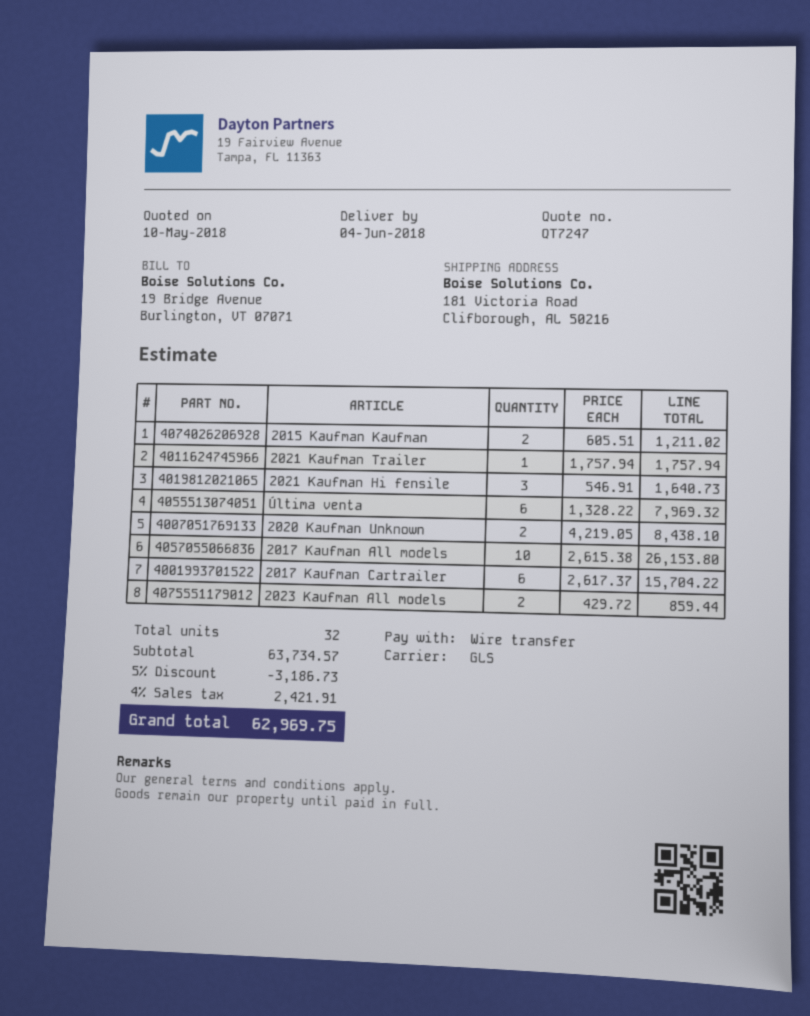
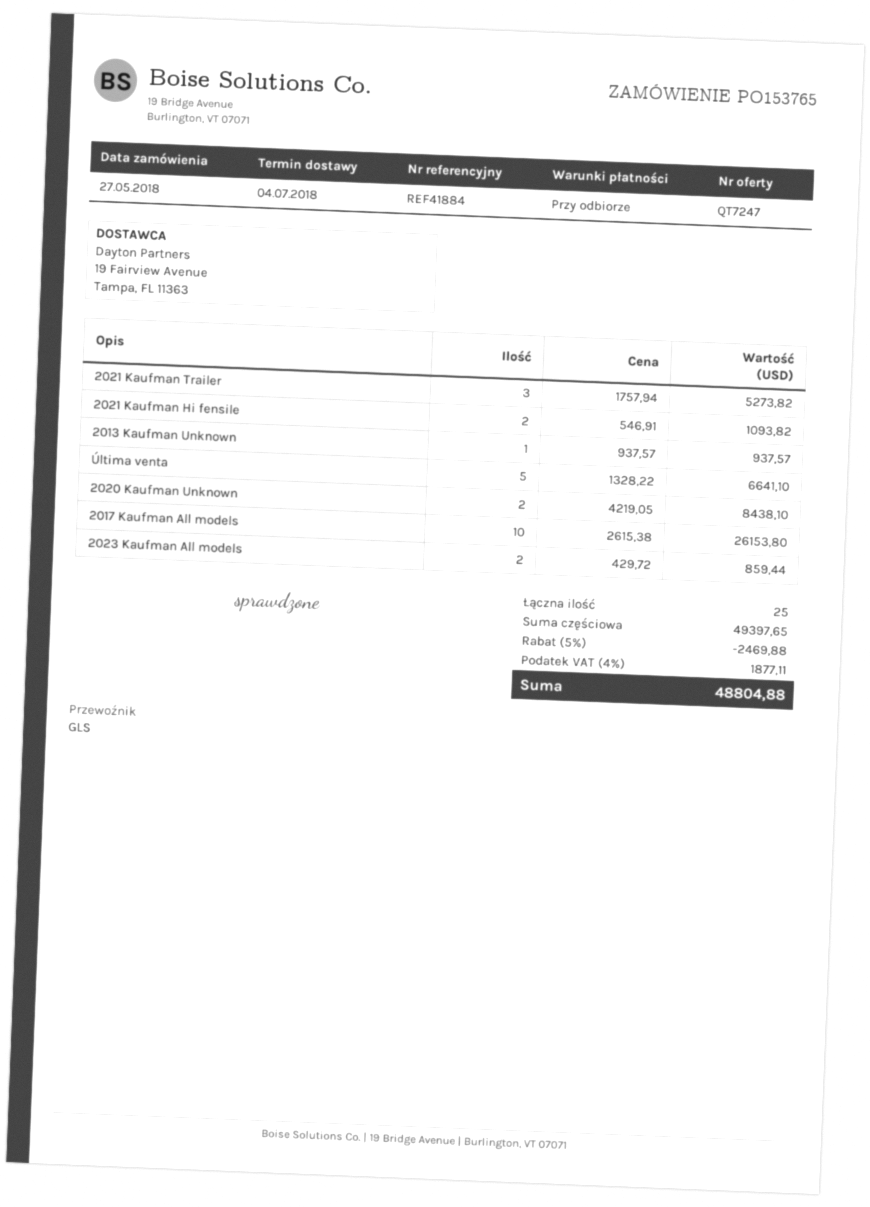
delivery date: 2018-06-04 -> 2018-07-04
2015 Kaufman Kaufman: 2 x 605.51 = 1211.02 -> none
2021 Kaufman Trailer: 1 x 1757.94 = 1757.94 -> 3 x 1757.94 = 5273.82
2021 Kaufman Hi fensile: 3 x 546.91 = 1640.73 -> 2 x 546.91 = 1093.82
Última venta: 6 x 1328.22 = 7969.32 -> 5 x 1328.22 = 6641.10
2017 Kaufman Cartrailer: 6 x 2617.37 = 15704.22 -> none
2013 Kaufman Unknown: none -> 1 x 937.57 = 937.57
total quantity: 32 -> 25
subtotal: 63734.57 -> 49397.65
discount: 5% = 3186.73 -> 5% = 2469.88
tax: 4% = 2421.91 -> 4% = 1877.11
total: 62969.75 -> 48804.88

